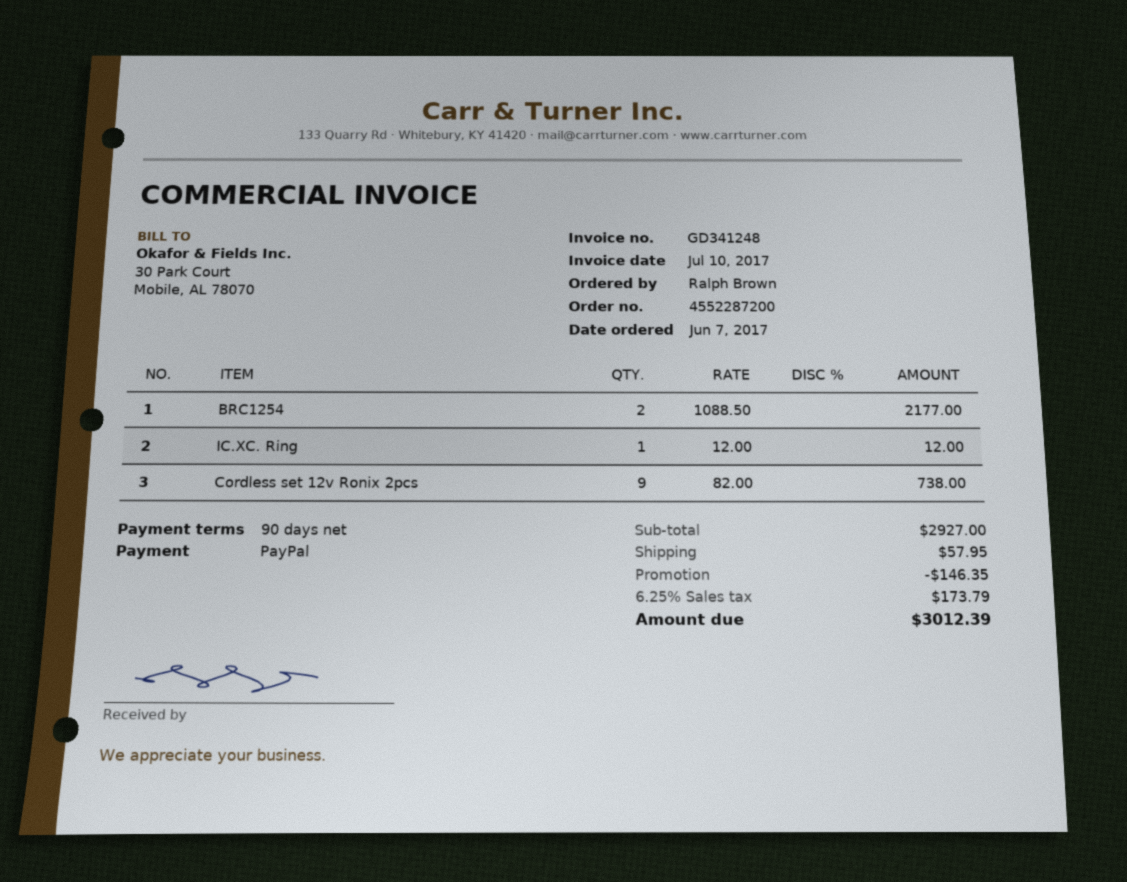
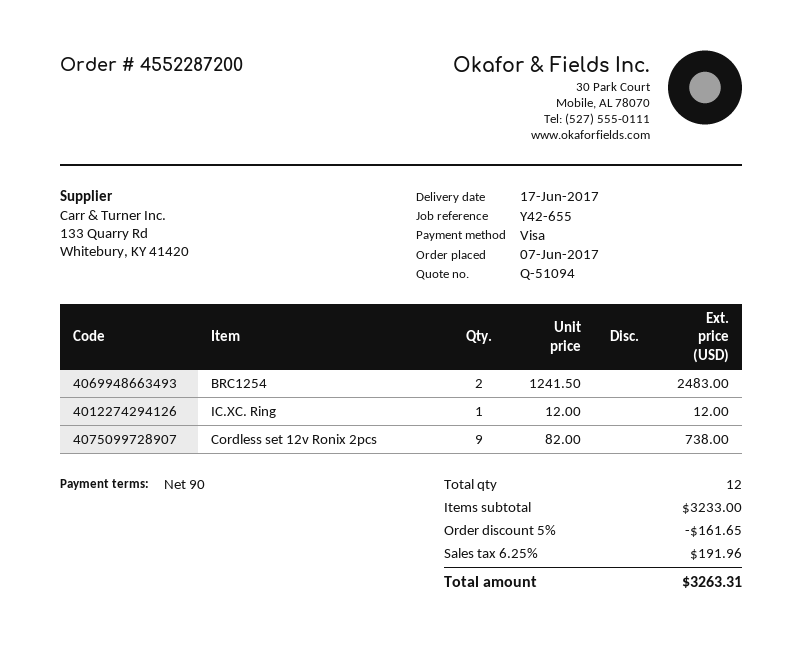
payment method: PayPal -> Visa
BRC1254: 2 x 1088.50 = 2177.00 -> 2 x 1241.50 = 2483.00
subtotal: 2927.00 -> 3233.00
discount: 146.35 -> 161.65
shipping: 57.95 -> none
tax: 6.25% = 173.79 -> 6.25% = 191.96
total: 3012.39 -> 3263.31

